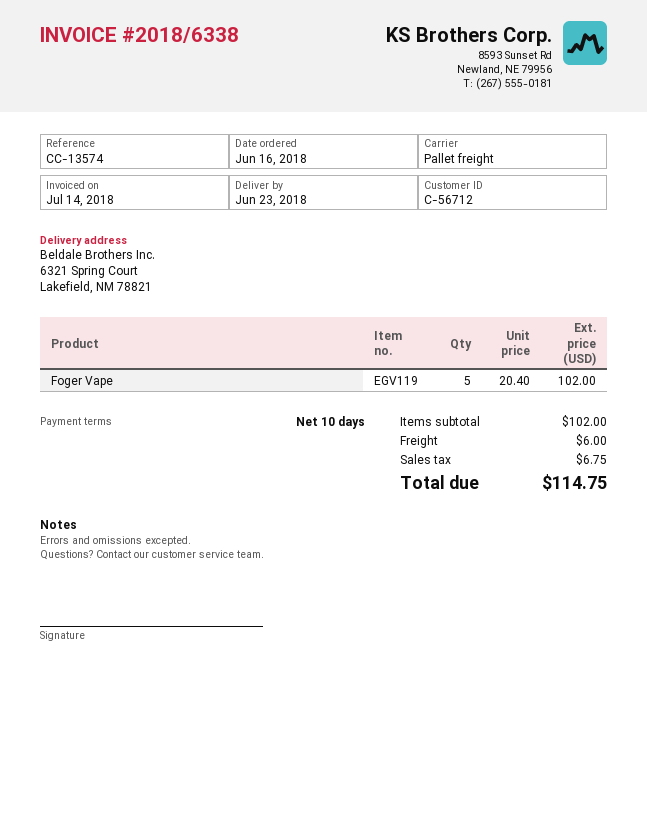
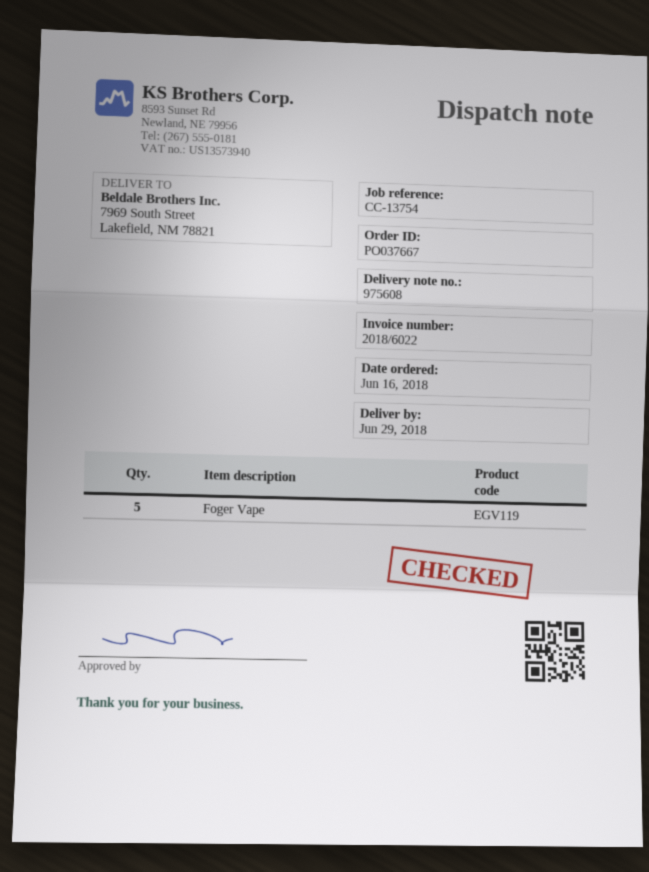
delivery date: 2018-06-23 -> 2018-06-29
invoice number: 2018/6338 -> 2018/6022
reference: CC-13574 -> CC-13754
ship to: 6321 Spring Court, Lakefield, NM 78821 -> 7969 South Street, Lakefield, NM 78821

